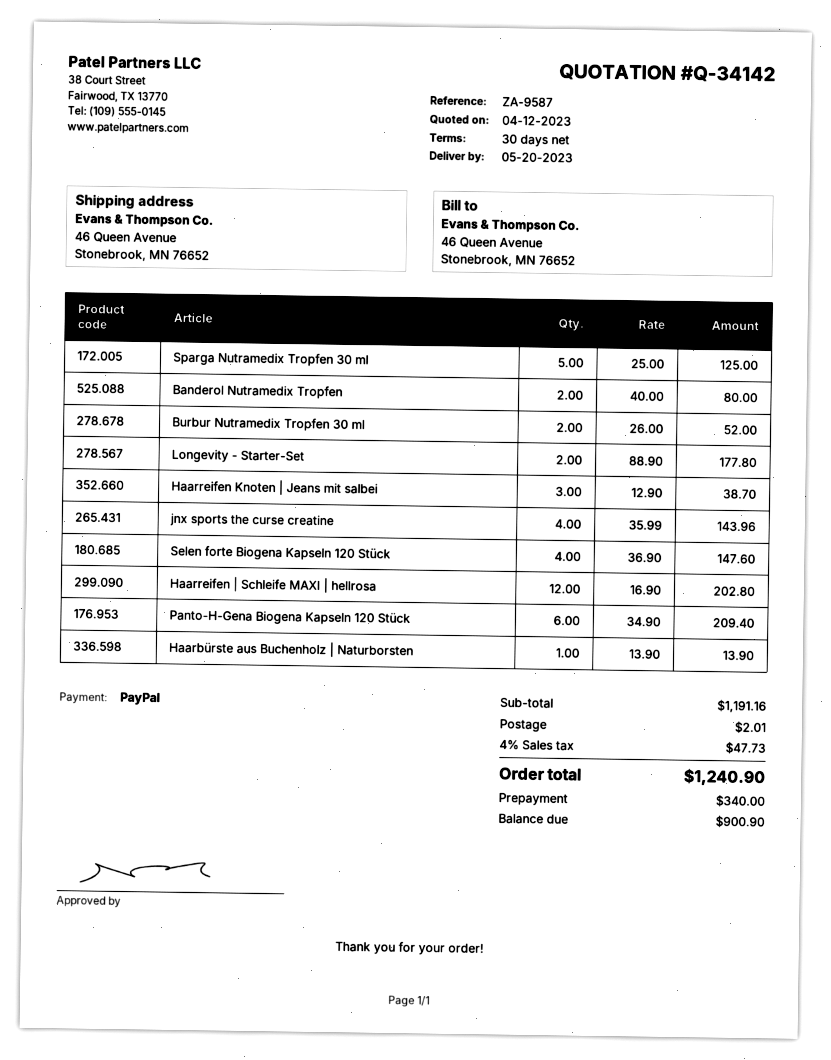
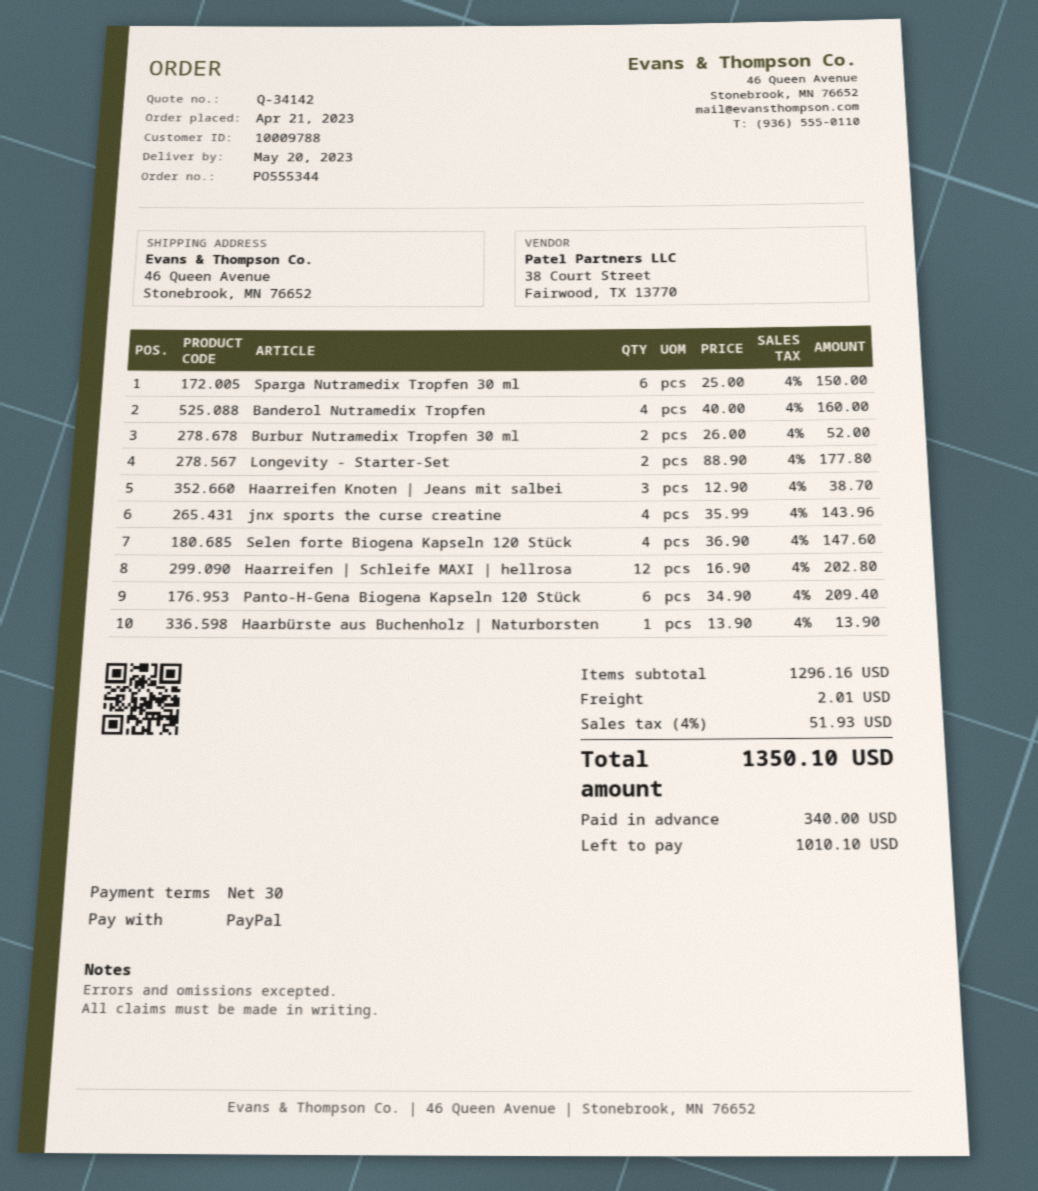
Sparga Nutramedix Tropfen 30 ml: 5 x 25.00 = 125.00 -> 6 x 25.00 = 150.00
Banderol Nutramedix Tropfen: 2 x 40.00 = 80.00 -> 4 x 40.00 = 160.00
subtotal: 1191.16 -> 1296.16
tax: 4% = 47.73 -> 4% = 51.93
total: 1240.90 -> 1350.10
balance: 900.90 -> 1010.10

